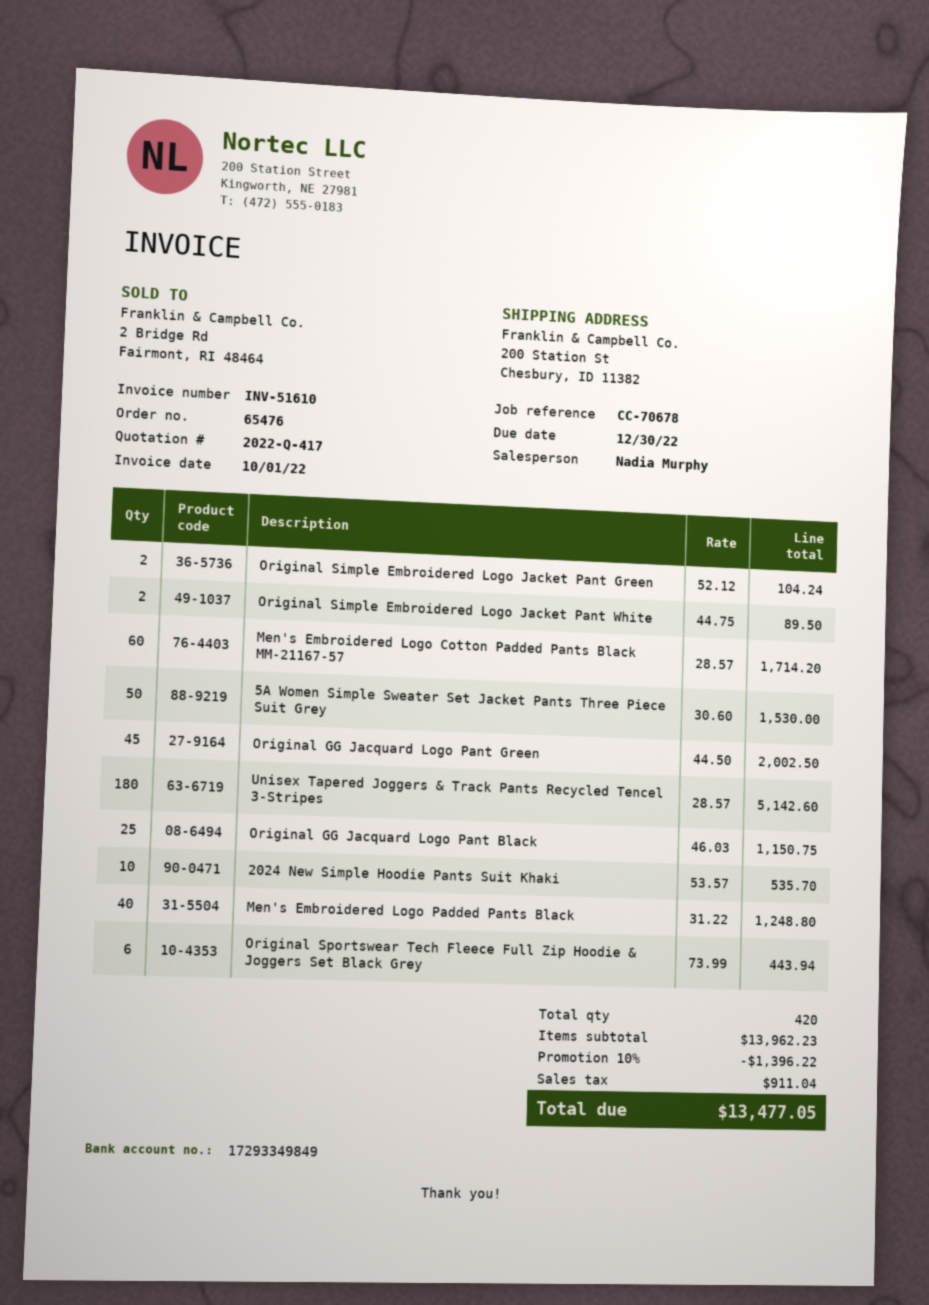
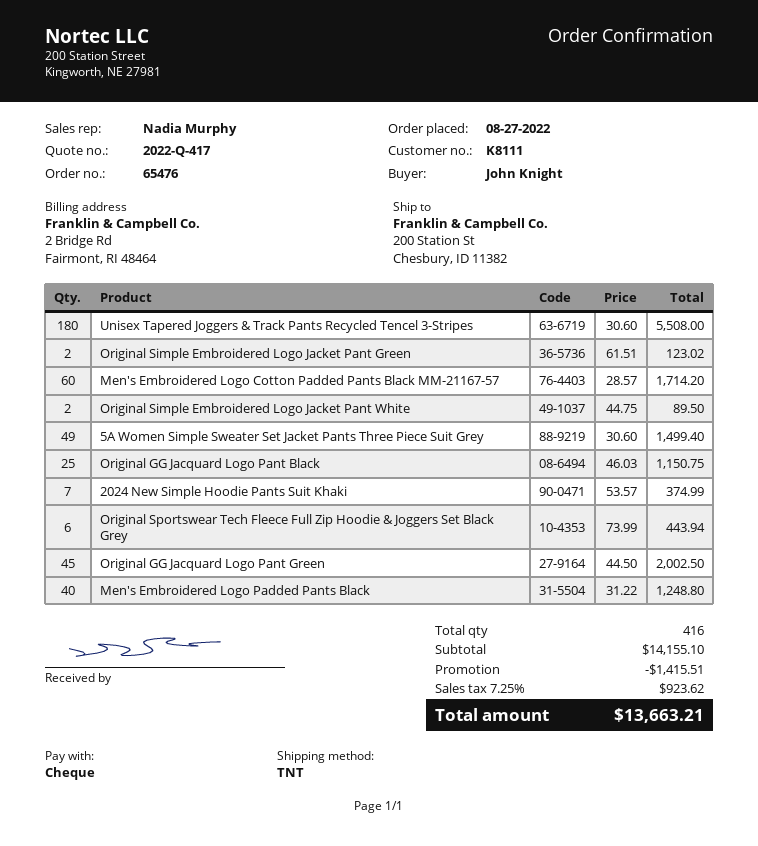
Original Simple Embroidered Logo Jacket Pant Green: 2 x 52.12 = 104.24 -> 2 x 61.51 = 123.02
5A Women Simple Sweater Set Jacket Pants Three Piece Suit Grey: 50 x 30.60 = 1530.00 -> 49 x 30.60 = 1499.40
Unisex Tapered Joggers & Track Pants Recycled Tencel 3-Stripes: 180 x 28.57 = 5142.60 -> 180 x 30.60 = 5508.00
2024 New Simple Hoodie Pants Suit Khaki: 10 x 53.57 = 535.70 -> 7 x 53.57 = 374.99
total quantity: 420 -> 416
subtotal: 13962.23 -> 14155.10
discount: 1396.22 -> 1415.51
tax: 911.04 -> 923.62
total: 13477.05 -> 13663.21

